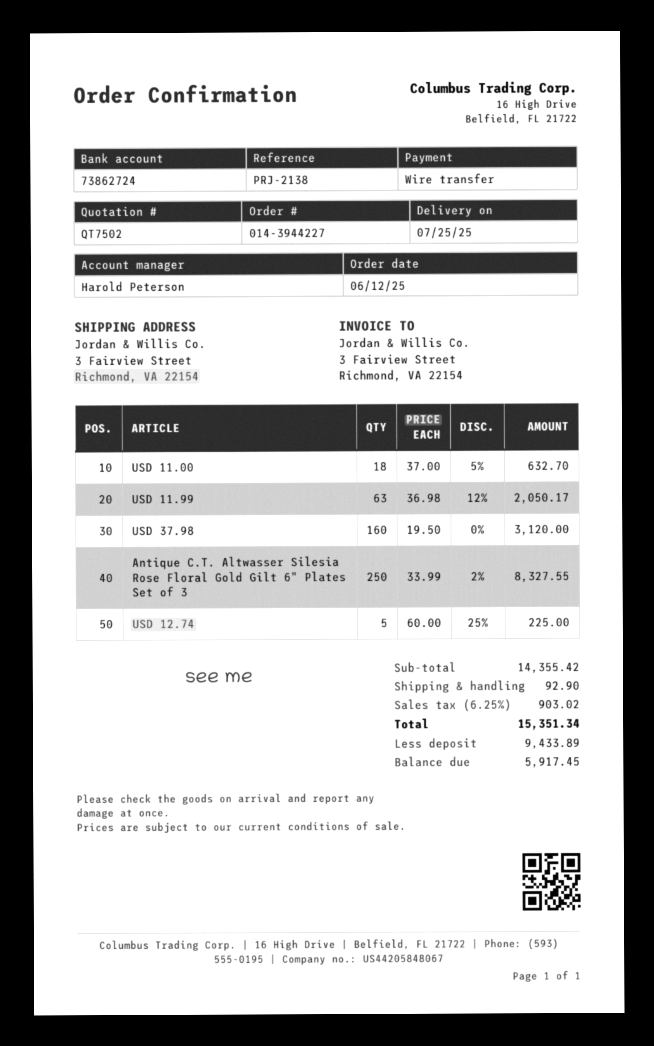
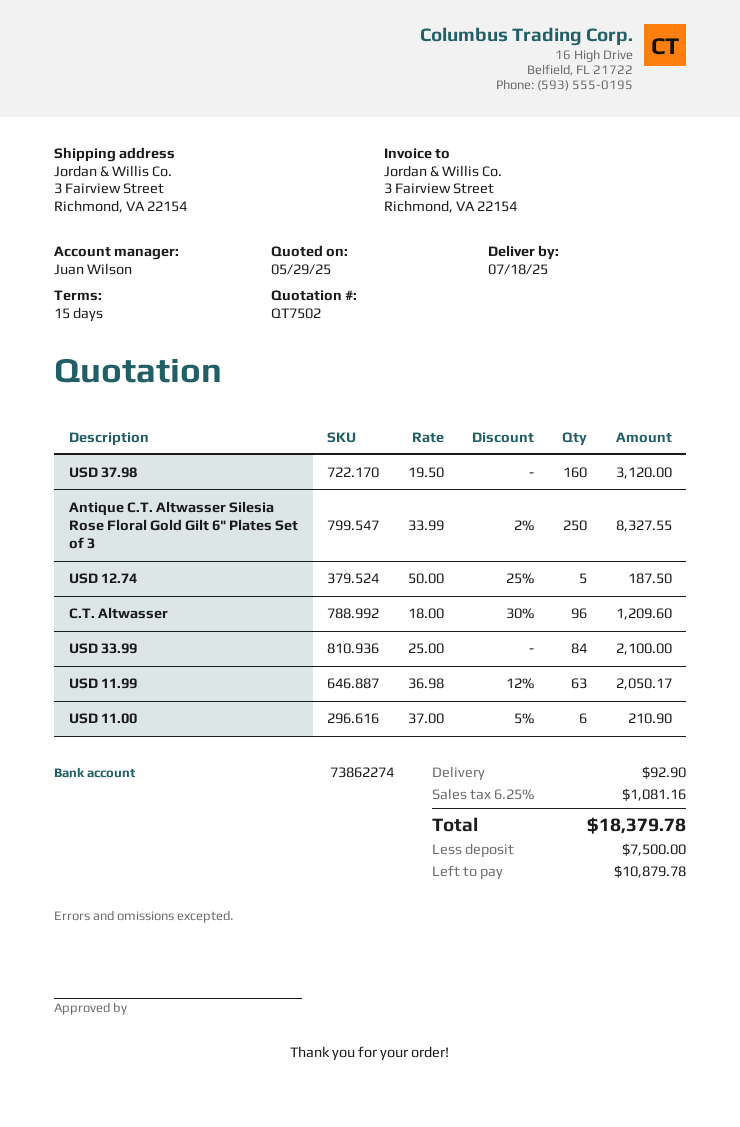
delivery date: 2025-07-25 -> 2025-07-18
sales rep: Harold Peterson -> Juan Wilson
bank account: 73862724 -> 73862274
USD 11.00: 18 x 37.00 - 5% = 632.70 -> 6 x 37.00 - 5% = 210.90
USD 12.74: 5 x 60.00 - 25% = 225.00 -> 5 x 50.00 - 25% = 187.50
C.T. Altwasser: none -> 96 x 18.00 - 30% = 1209.60
USD 33.99: none -> 84 x 25.00 = 2100.00
tax: 6.25% = 903.02 -> 6.25% = 1081.16
total: 15351.34 -> 18379.78
deposit: 9433.89 -> 7500.00
balance: 5917.45 -> 10879.78

